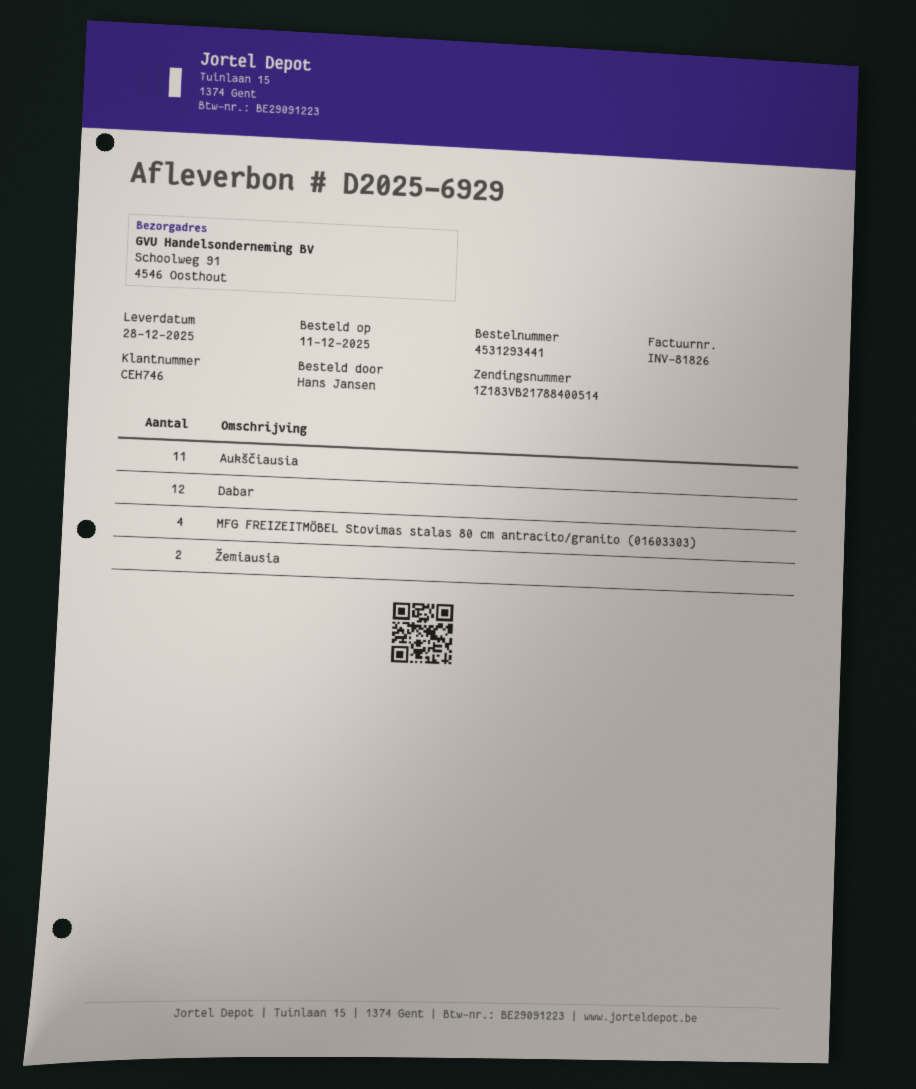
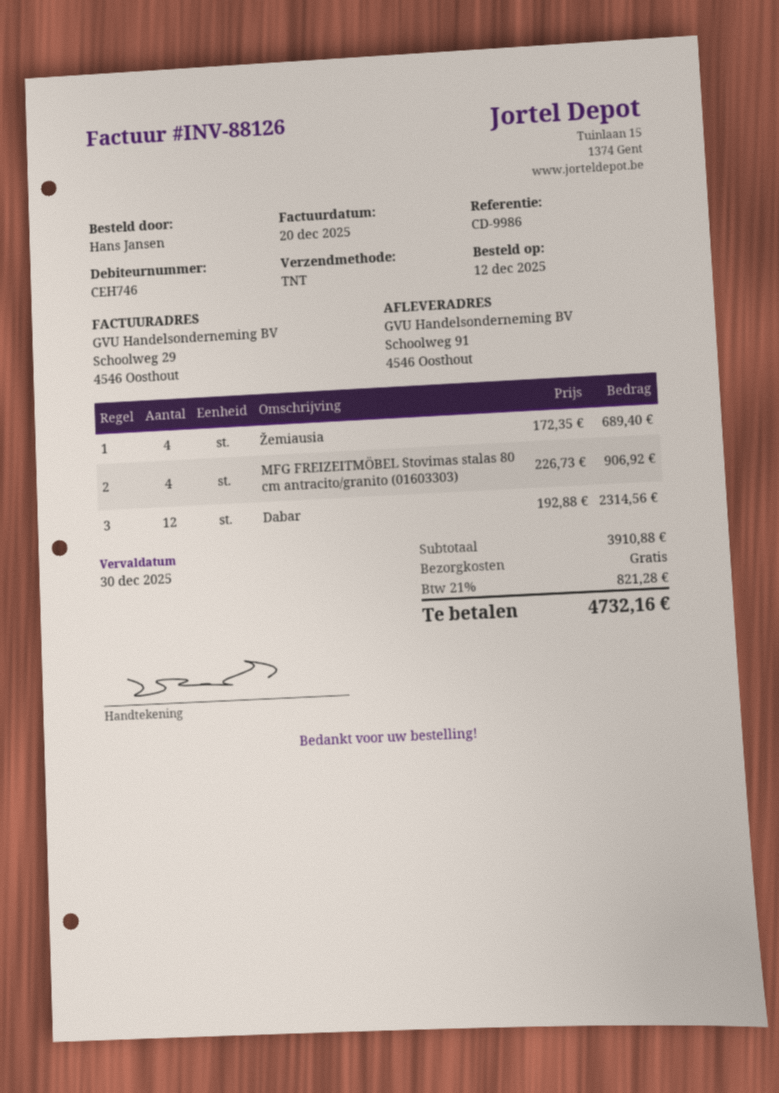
order date: 2025-12-11 -> 2025-12-12
invoice number: INV-81826 -> INV-88126
Aukščiausia: 11 -> none
Žemiausia: 2 -> 4

